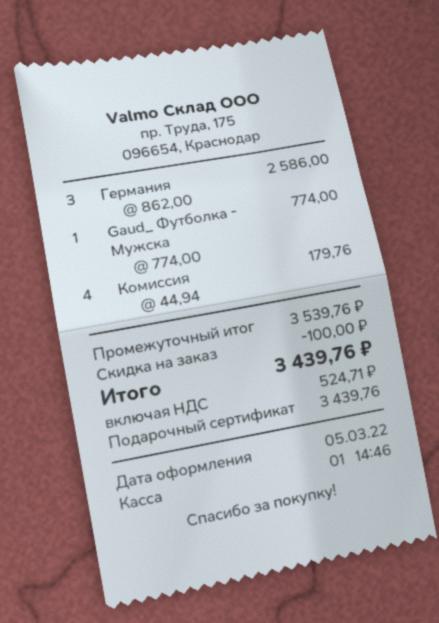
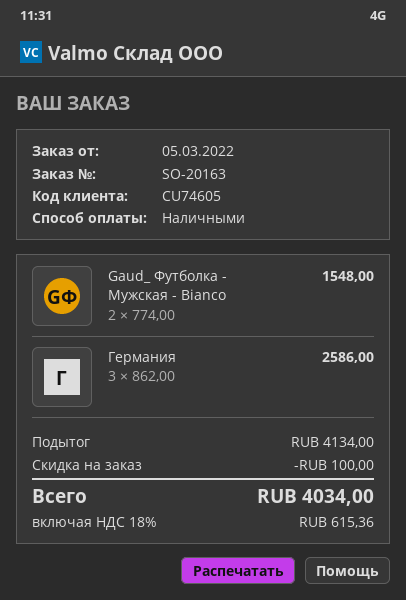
payment method: gift card -> cash
Gaud_ Футболка - Мужска: 1 x 774.00 = 774.00 -> 2 x 774.00 = 1548.00
Комиссия: 4 x 44.94 = 179.76 -> none
subtotal: 3539.76 -> 4134.00
tax: 524.71 -> 615.36
total: 3439.76 -> 4034.00

